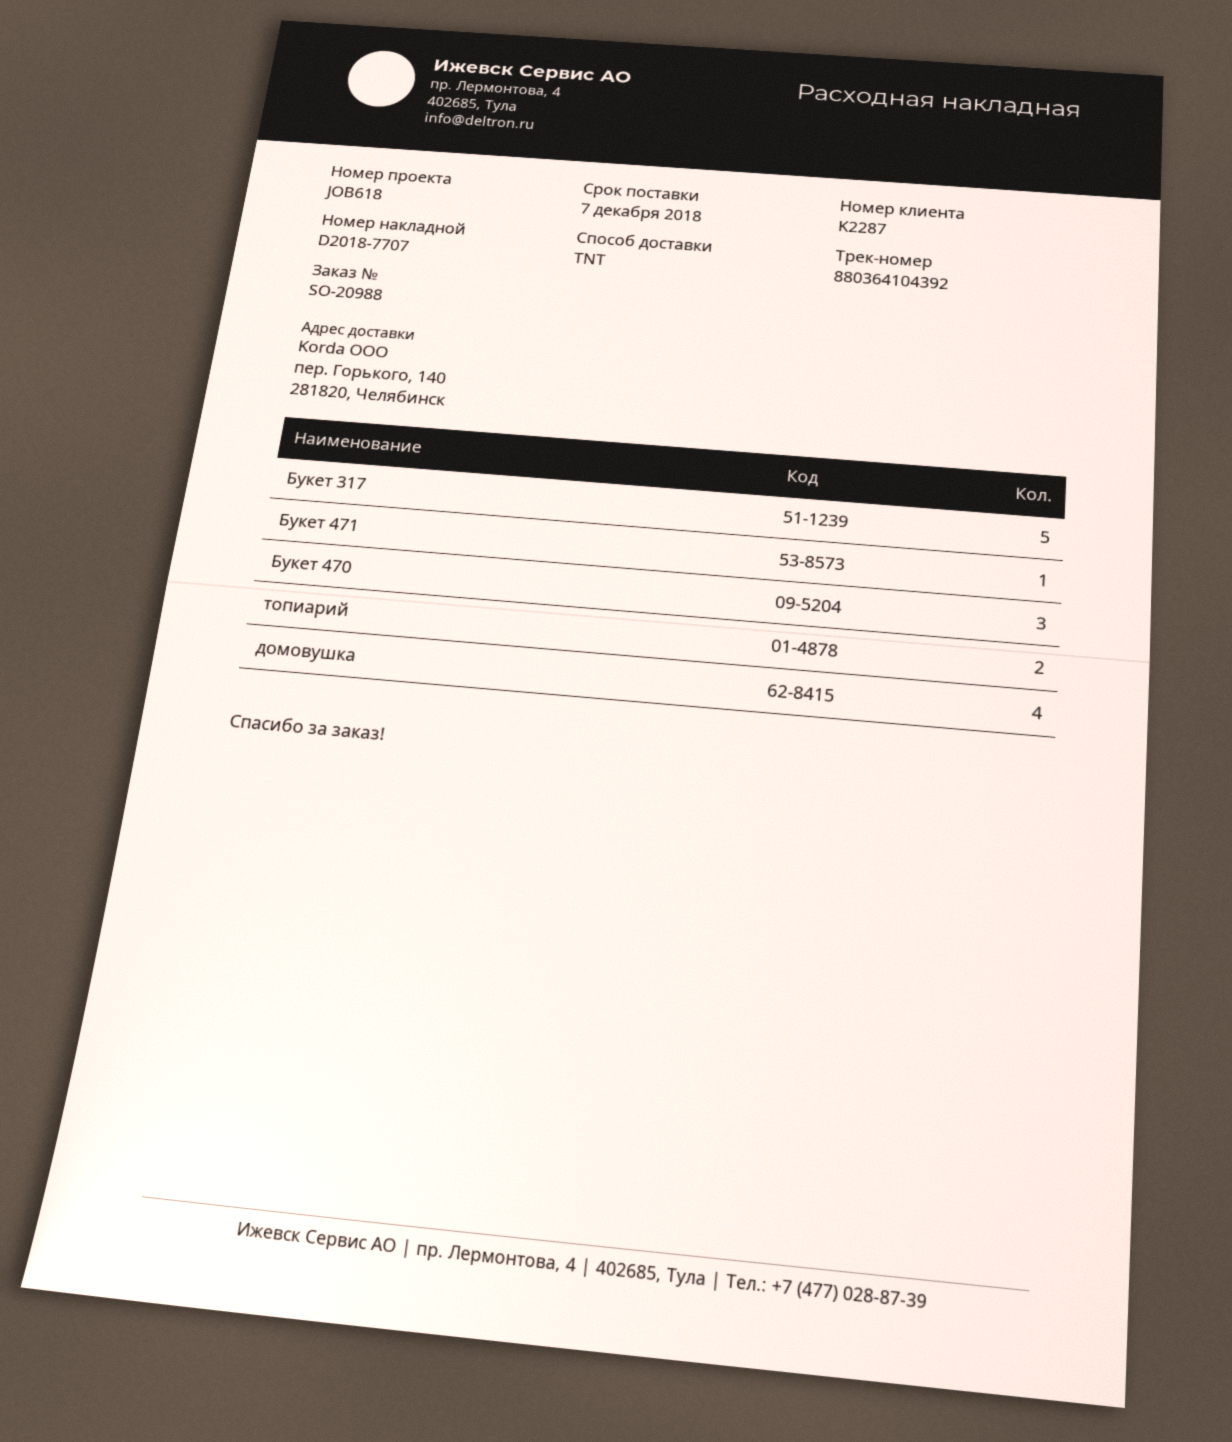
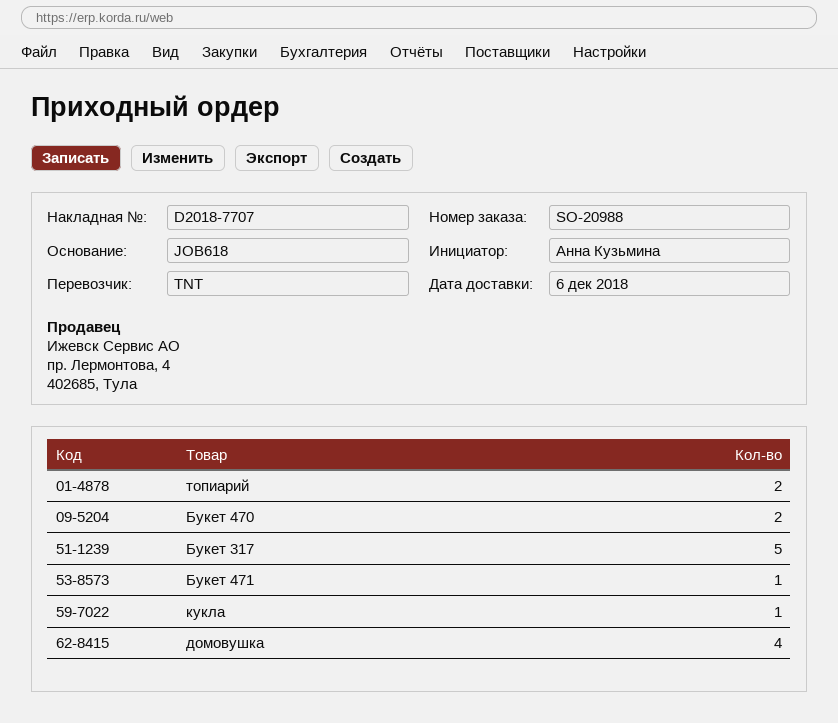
delivery date: 2018-12-07 -> 2018-12-06
Букет 470: 3 -> 2
кукла: none -> 1

